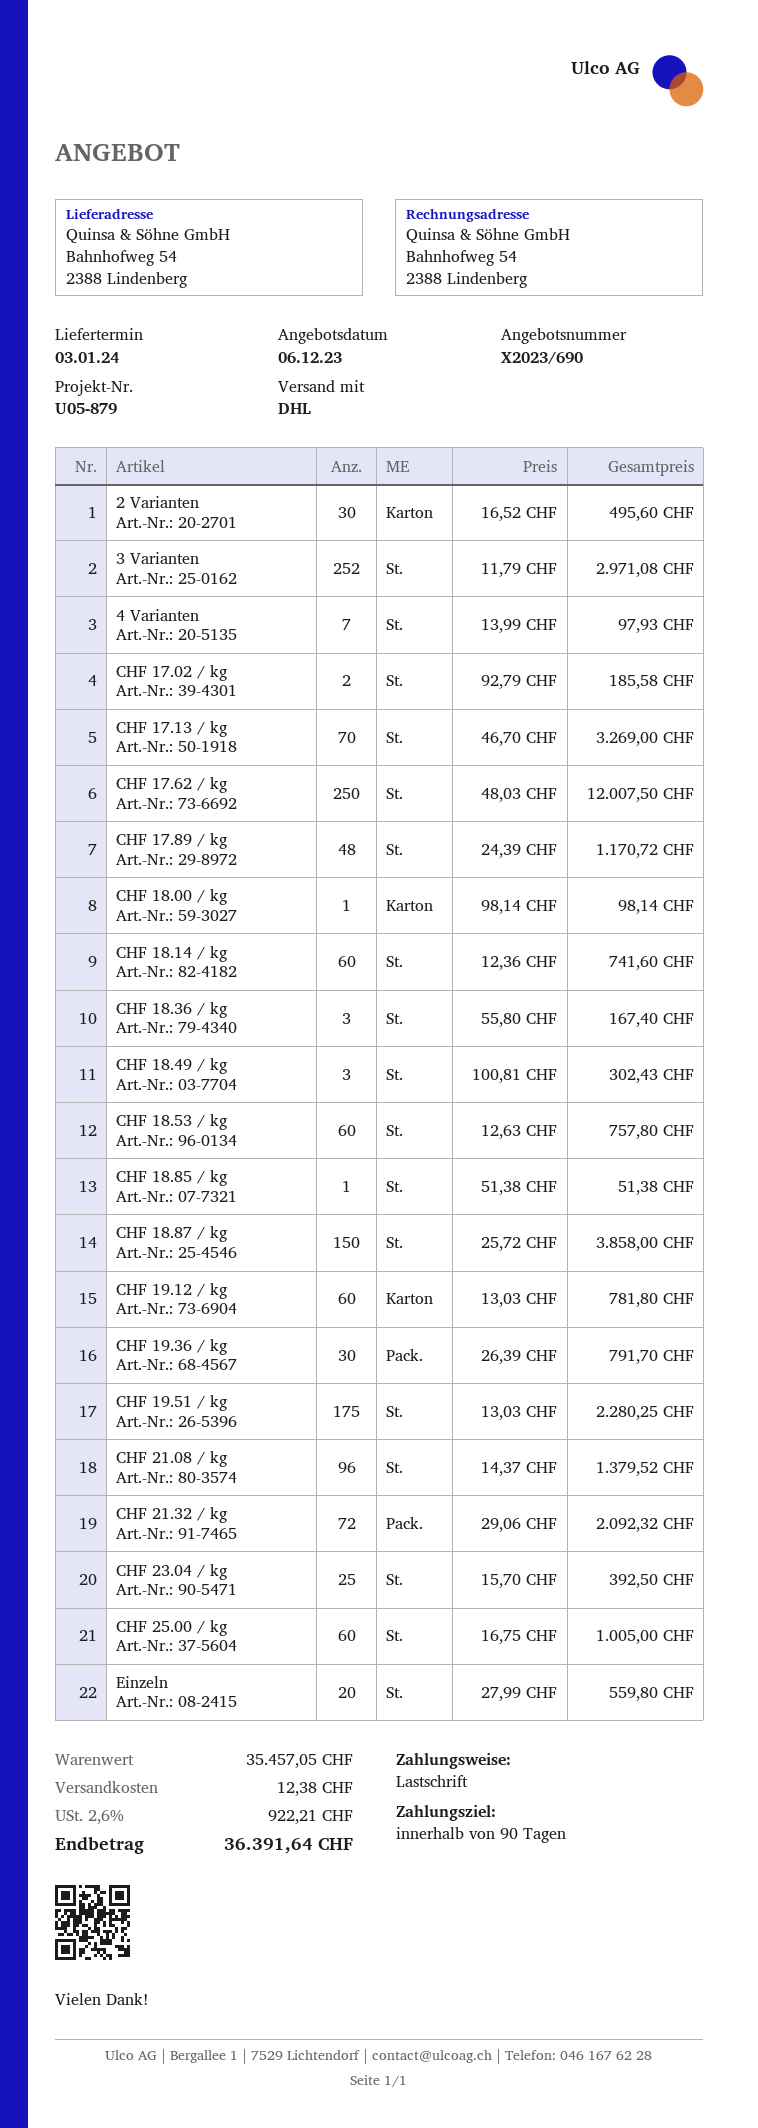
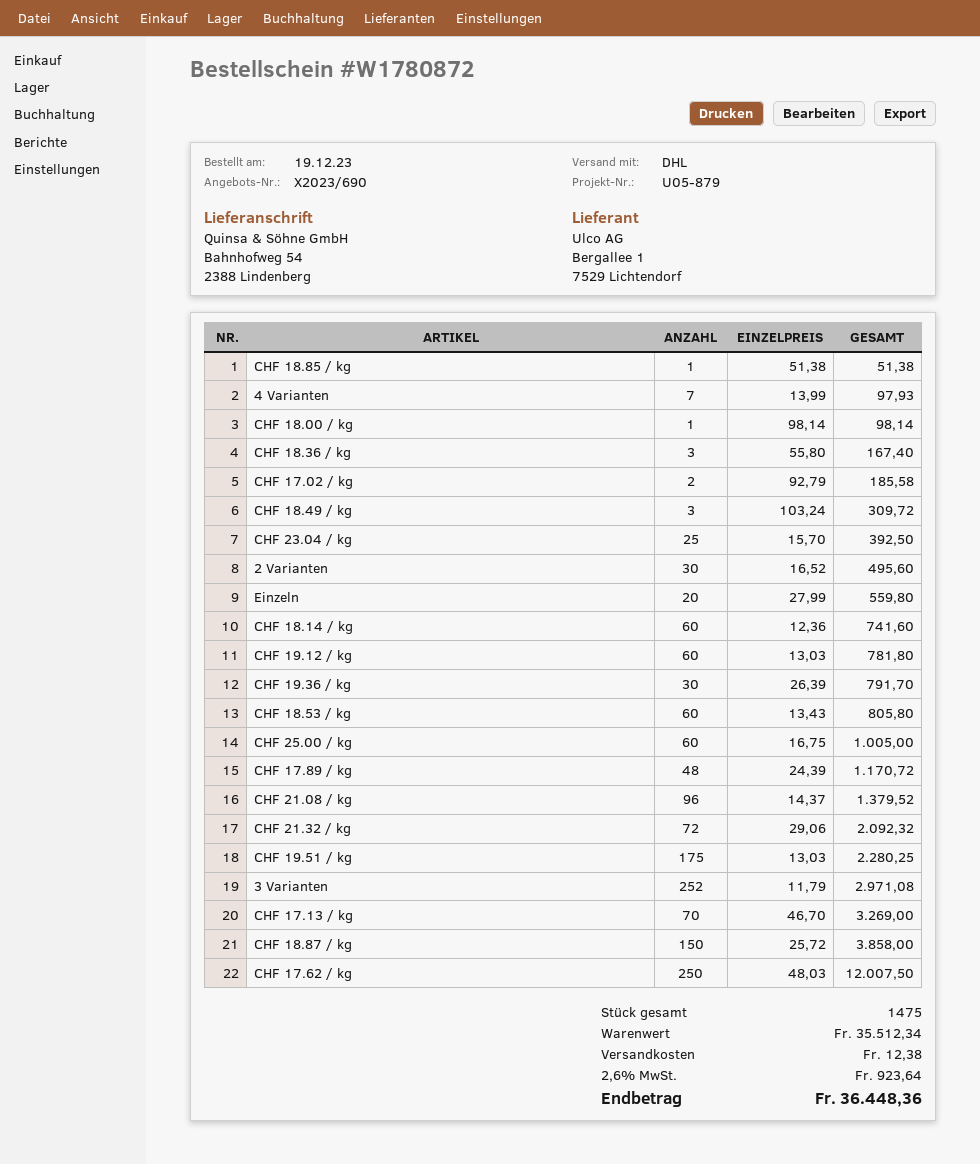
CHF 18.49 / kg: 3 x 100.81 = 302.43 -> 3 x 103.24 = 309.72
CHF 18.53 / kg: 60 x 12.63 = 757.80 -> 60 x 13.43 = 805.80
subtotal: 35457.05 -> 35512.34
tax: 2.6% = 922.21 -> 2.6% = 923.64
total: 36391.64 -> 36448.36

